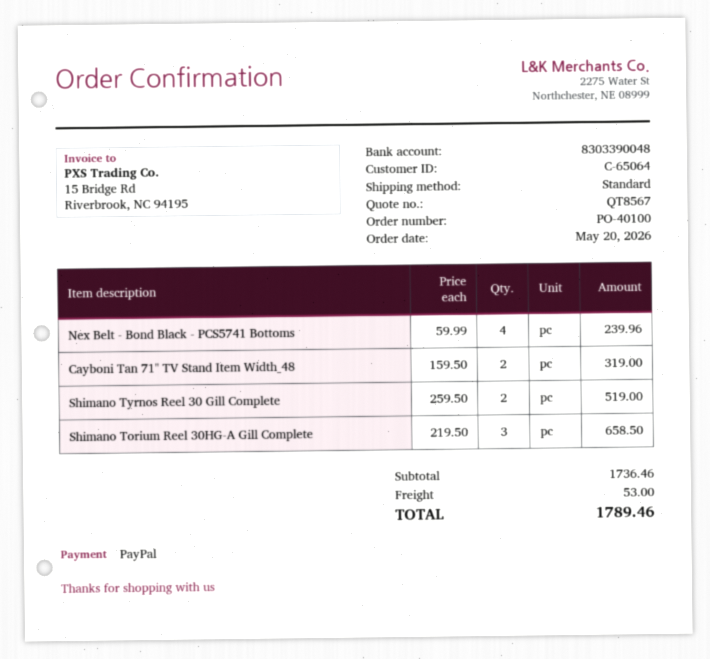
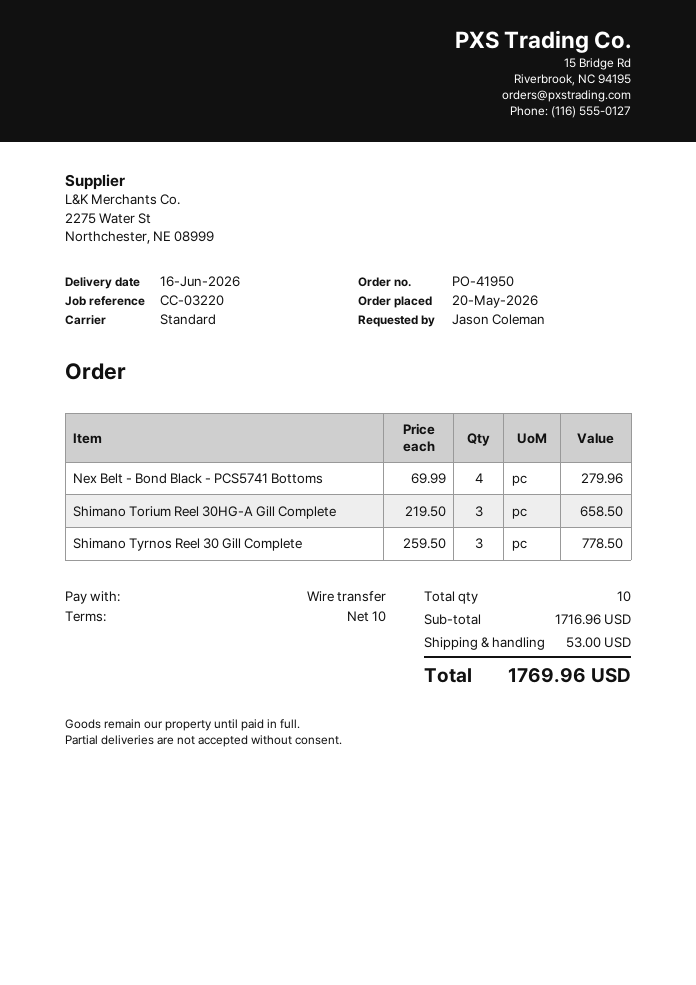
order number: PO-40100 -> PO-41950
payment method: PayPal -> bank transfer
Nex Belt - Bond Black - PCS5741 Bottoms: 4 x 59.99 = 239.96 -> 4 x 69.99 = 279.96
Cayboni Tan 71" TV Stand Item Width_48: 2 x 159.50 = 319.00 -> none
Shimano Tyrnos Reel 30 Gill Complete: 2 x 259.50 = 519.00 -> 3 x 259.50 = 778.50
subtotal: 1736.46 -> 1716.96
total: 1789.46 -> 1769.96

